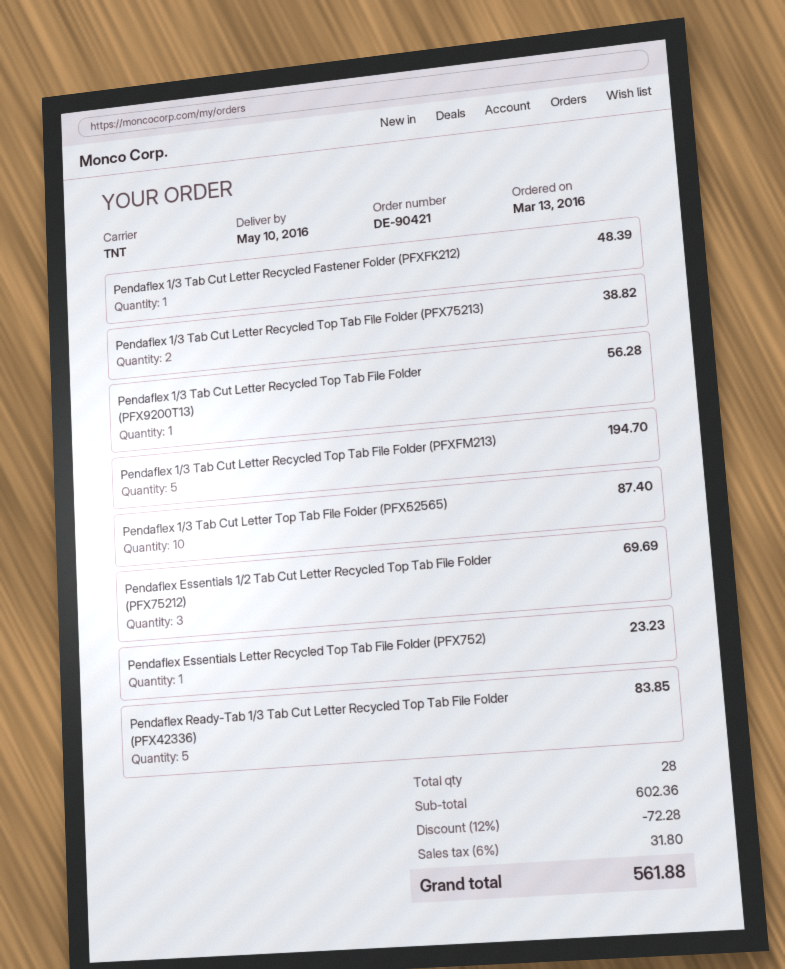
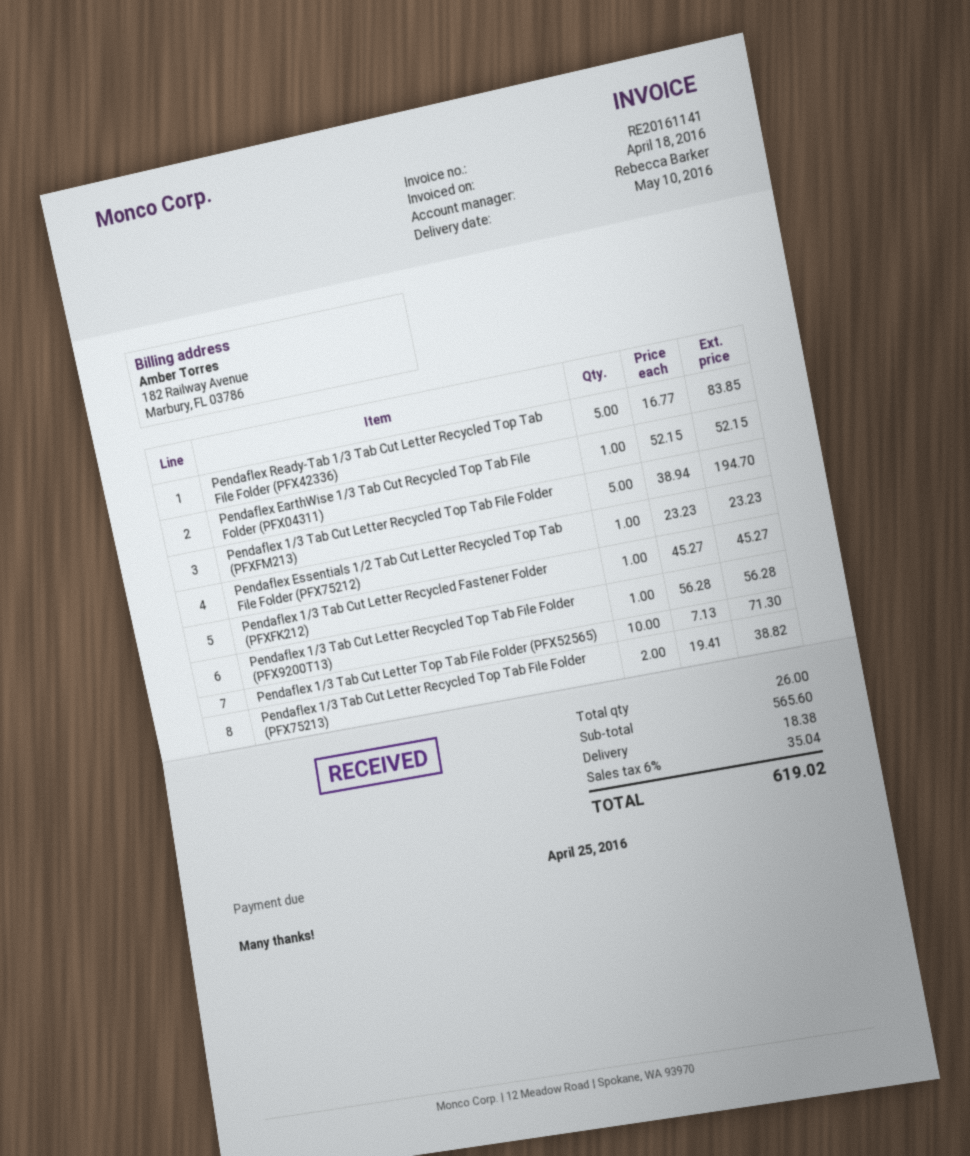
Pendaflex 1/3 Tab Cut Letter Recycled Fastener Folder (PFXFK212): 1 for 48.39 -> 1 for 45.27
Pendaflex 1/3 Tab Cut Letter Top Tab File Folder (PFX52565): 10 for 87.40 -> 10 for 71.30
Pendaflex Essentials 1/2 Tab Cut Letter Recycled Top Tab File Folder (PFX75212): 3 for 69.69 -> 1 for 23.23
Pendaflex Essentials Letter Recycled Top Tab File Folder (PFX752): 1 for 23.23 -> none
Pendaflex EarthWise 1/3 Tab Cut Recycled Top Tab File Folder (PFX04311): none -> 1 for 52.15
total quantity: 28 -> 26
subtotal: 602.36 -> 565.60
discount: 12% = 72.28 -> none
shipping: none -> 18.38
tax: 6% = 31.80 -> 6% = 35.04
total: 561.88 -> 619.02

